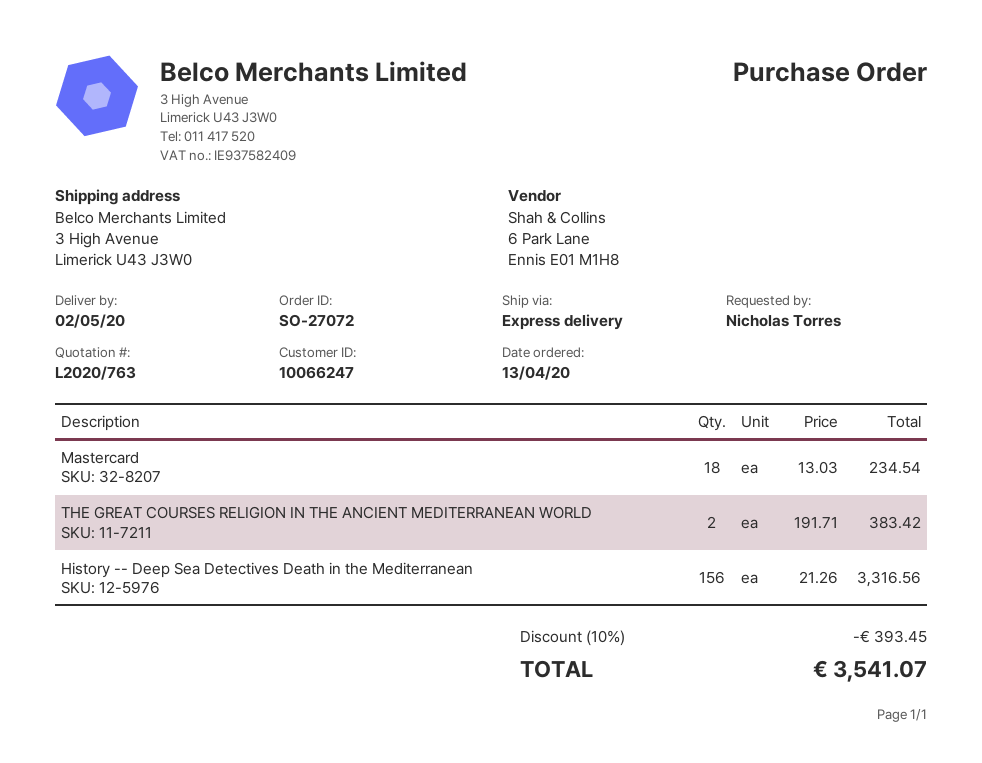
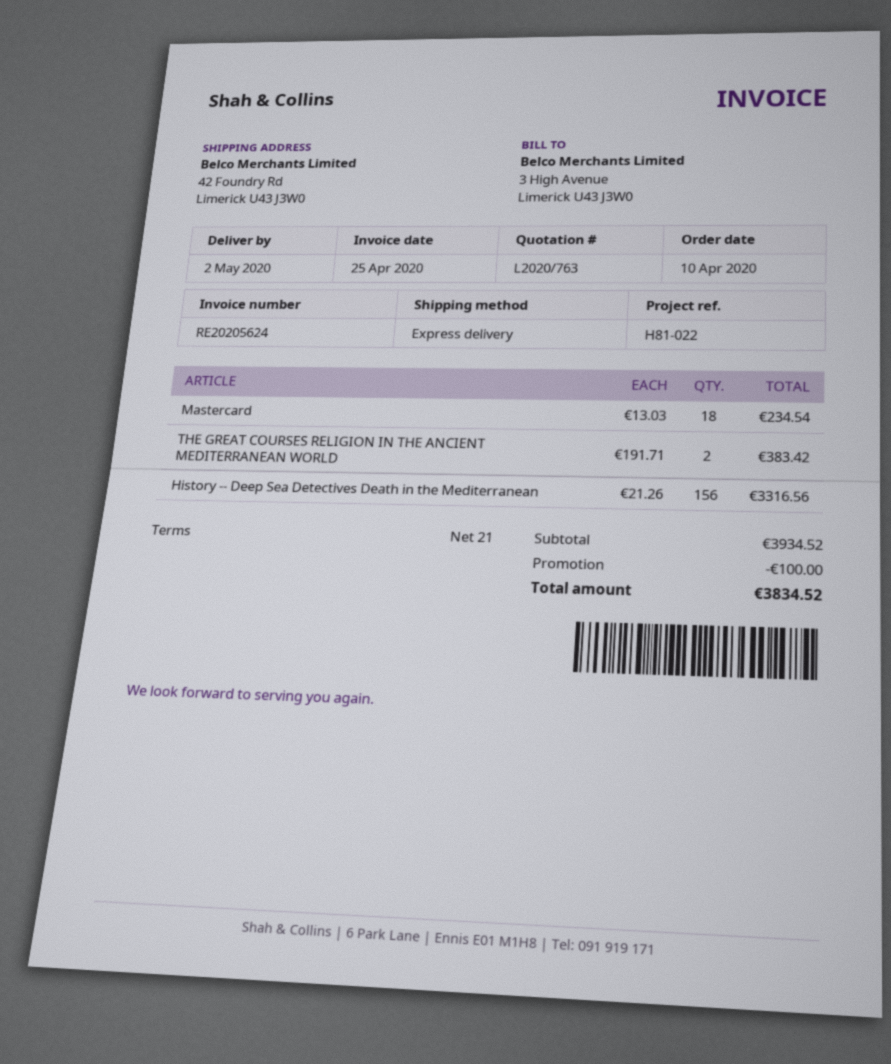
order date: 2020-04-13 -> 2020-04-10
ship to: 3 High Avenue, Limerick U43 J3W0 -> 42 Foundry Rd, Limerick U43 J3W0
discount: 393.45 -> 100.00
total: 3541.07 -> 3834.52

